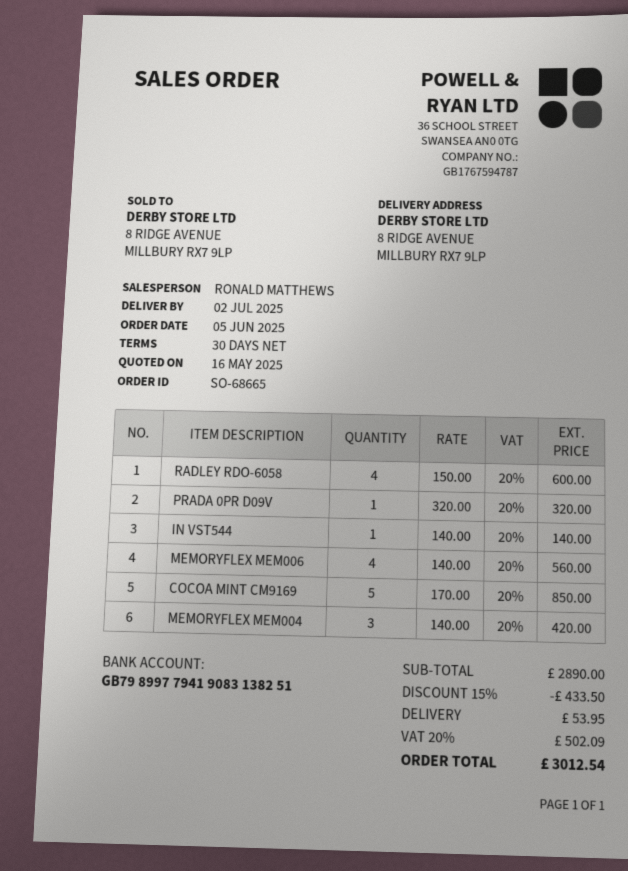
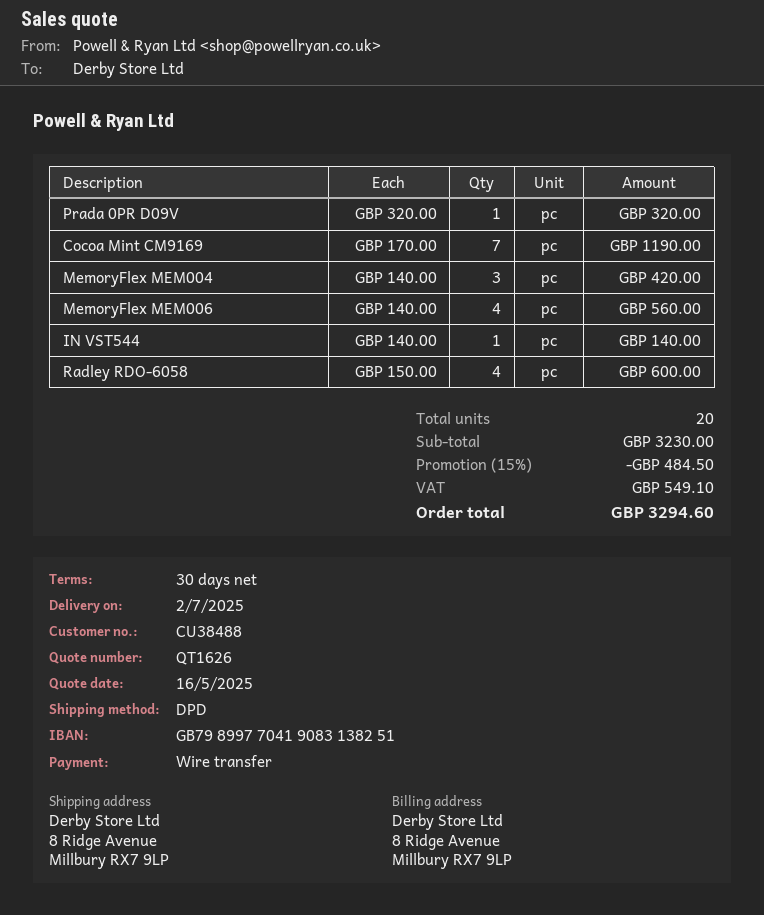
bank account: GB79899779419083138251 -> GB79899770419083138251
COCOA MINT CM9169: 5 x 170.00 = 850.00 -> 7 x 170.00 = 1190.00
subtotal: 2890.00 -> 3230.00
discount: 15% = 433.50 -> 15% = 484.50
shipping: 53.95 -> none
tax: 502.09 -> 549.10
total: 3012.54 -> 3294.60

